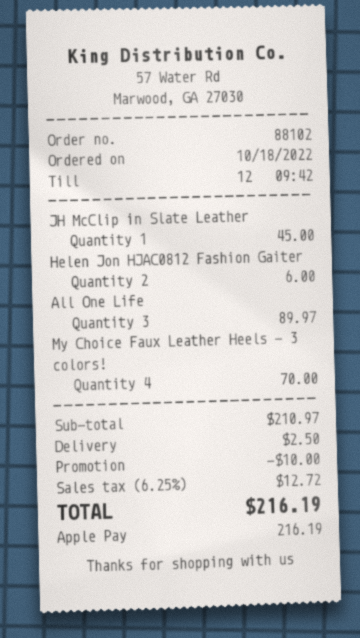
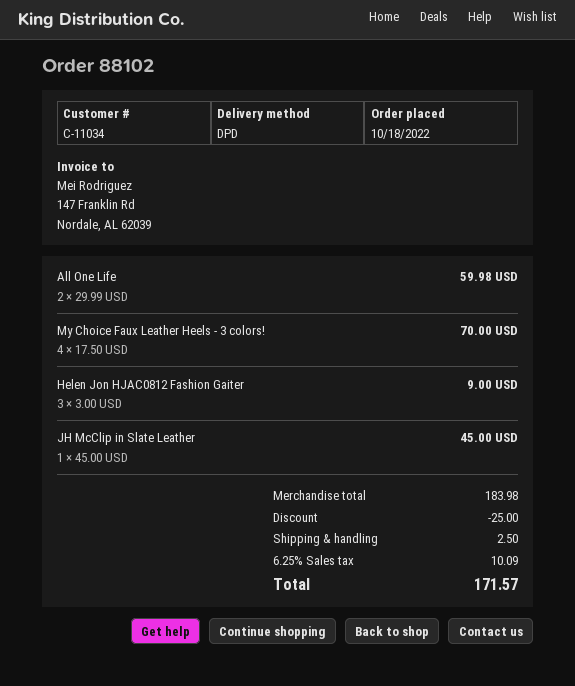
Helen Jon HJAC0812 Fashion Gaiter: 2 for 6.00 -> 3 for 9.00
All One Life: 3 for 89.97 -> 2 for 59.98
subtotal: 210.97 -> 183.98
discount: 10.00 -> 25.00
tax: 6.25% = 12.72 -> 6.25% = 10.09
total: 216.19 -> 171.57

